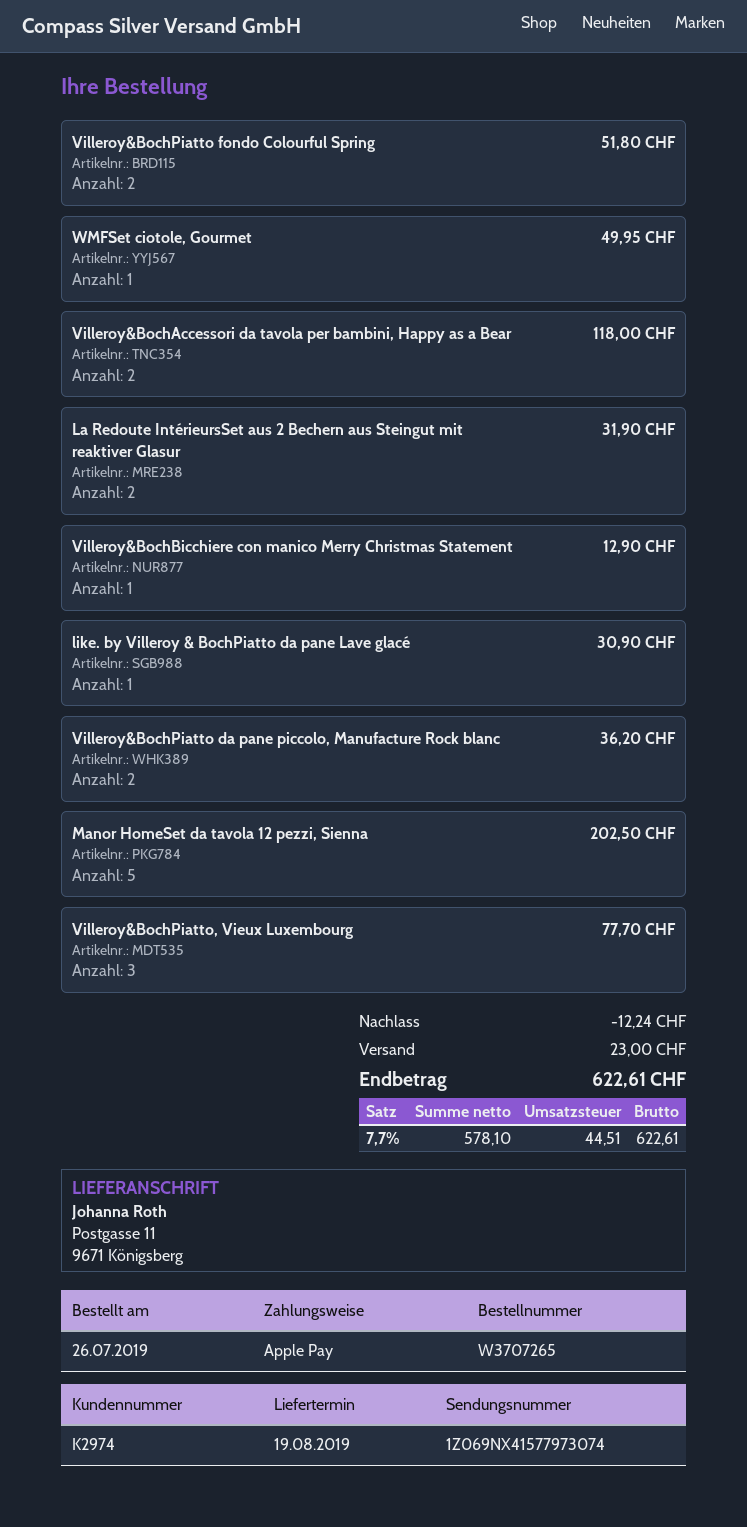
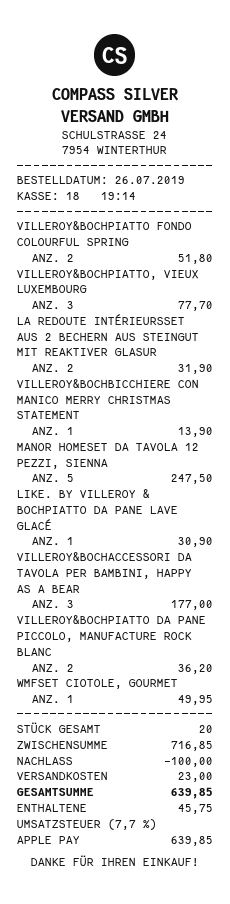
Villeroy&BochAccessori da tavola per bambini, Happy as a Bear: 2 for 118.00 -> 3 for 177.00
Villeroy&BochBicchiere con manico Merry Christmas Statement: 1 for 12.90 -> 1 for 13.90
Manor HomeSet da tavola 12 pezzi, Sienna: 5 for 202.50 -> 5 for 247.50
discount: 12.24 -> 100.00
tax: 7.7% = 44.51 -> 7.7% = 45.75
total: 622.61 -> 639.85

